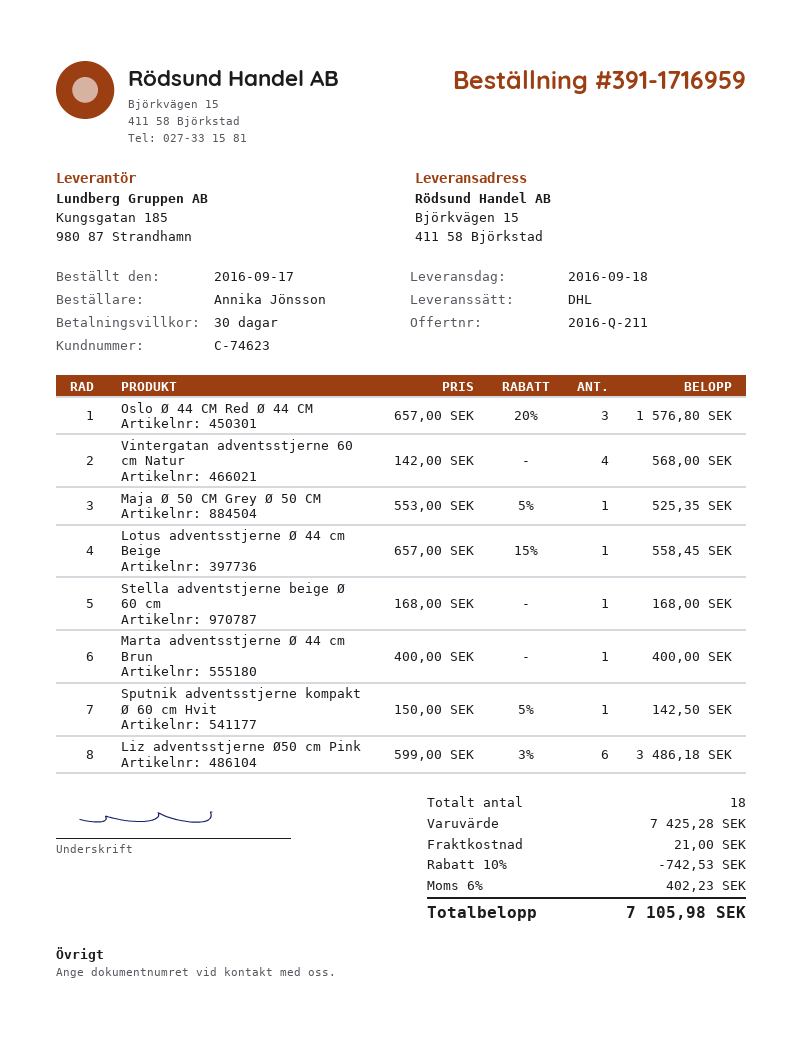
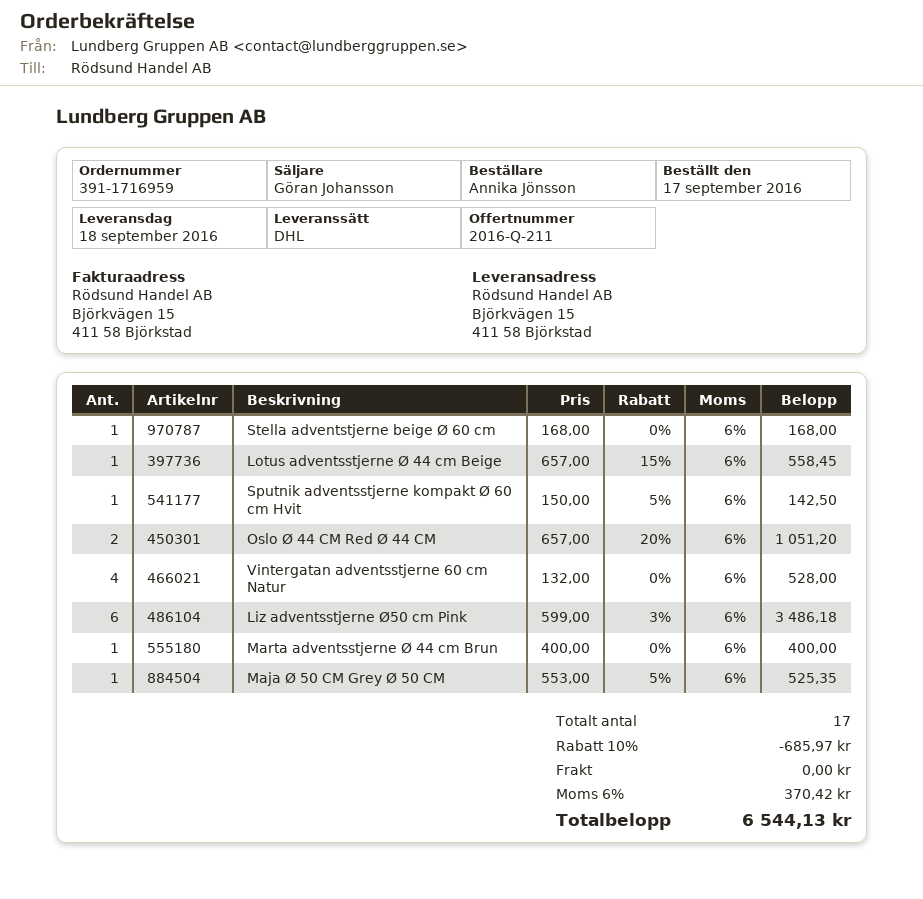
Oslo Ø 44 CM Red Ø 44 CM: 3 x 657.00 - 20% = 1576.80 -> 2 x 657.00 - 20% = 1051.20
Vintergatan adventsstjerne 60 cm Natur: 4 x 142.00 = 568.00 -> 4 x 132.00 = 528.00
total quantity: 18 -> 17
discount: 10% = 742.53 -> 10% = 685.97
shipping: 21.00 -> 0.00
tax: 6% = 402.23 -> 6% = 370.42
total: 7105.98 -> 6544.13

